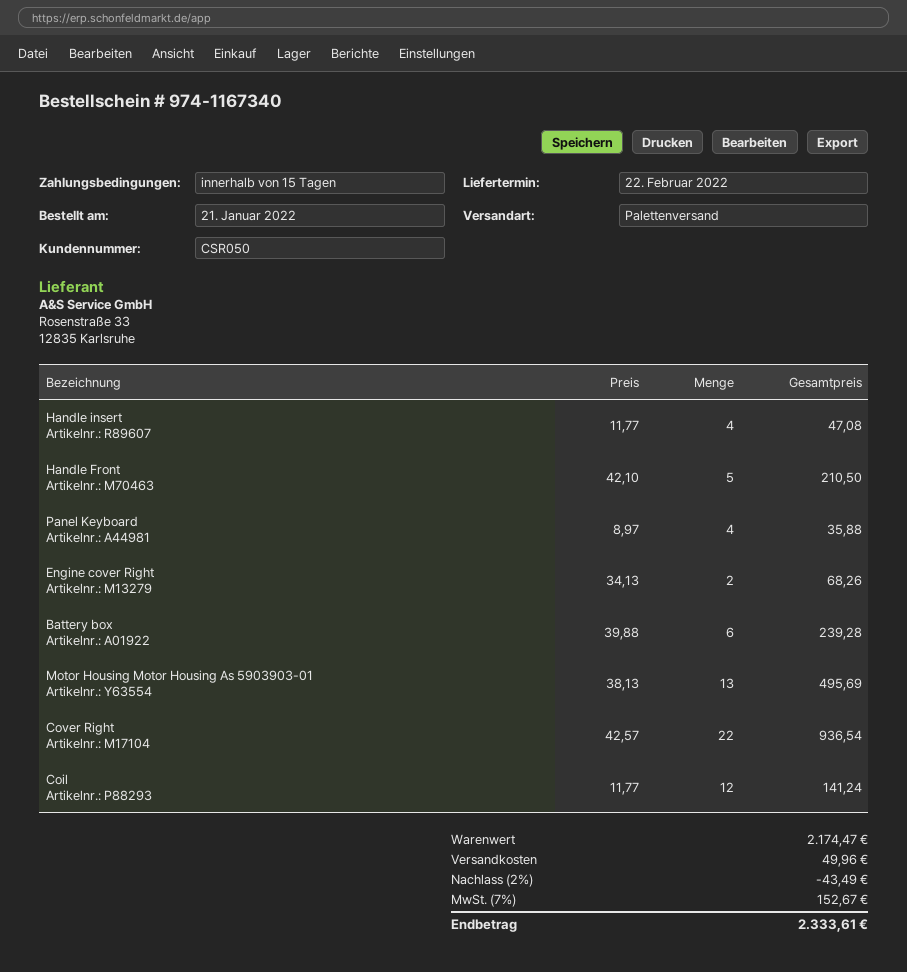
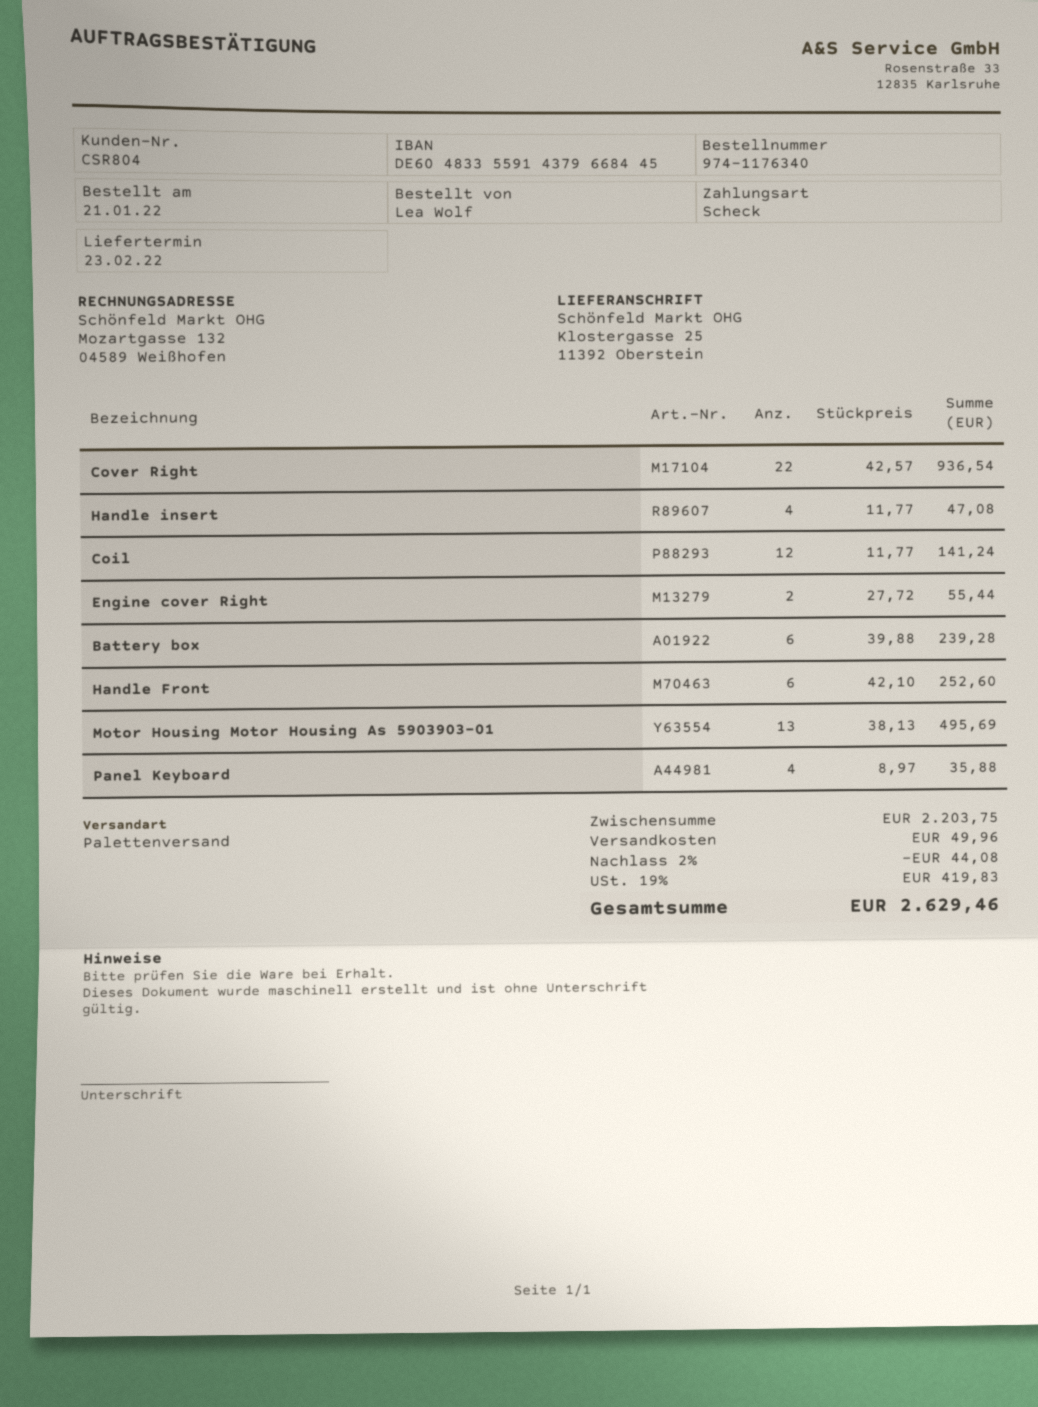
order number: 974-1167340 -> 974-1176340
delivery date: 2022-02-22 -> 2022-02-23
customer number: CSR050 -> CSR804
Handle Front: 5 x 42.10 = 210.50 -> 6 x 42.10 = 252.60
Engine cover Right: 2 x 34.13 = 68.26 -> 2 x 27.72 = 55.44
subtotal: 2174.47 -> 2203.75
discount: 2% = 43.49 -> 2% = 44.08
tax: 7% = 152.67 -> 19% = 419.83
total: 2333.61 -> 2629.46

